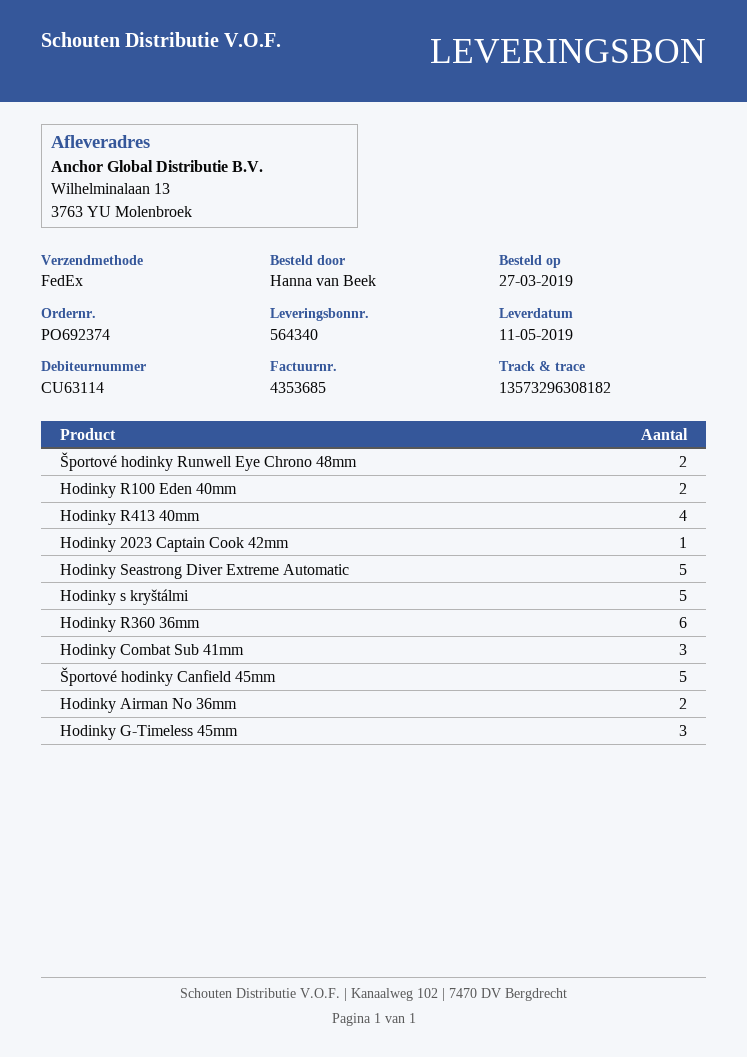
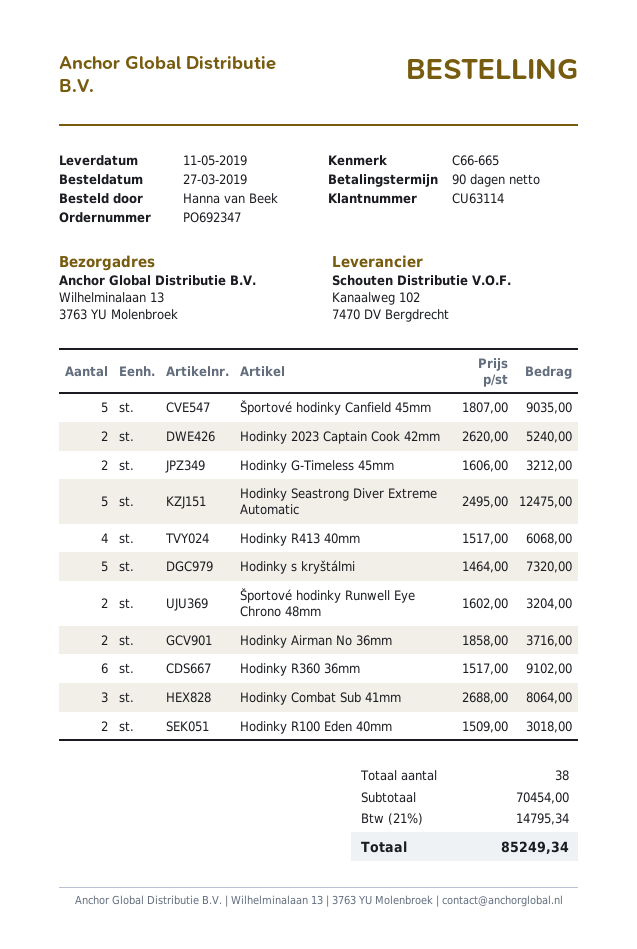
order number: PO692374 -> PO692347
Hodinky 2023 Captain Cook 42mm: 1 -> 2
Hodinky G-Timeless 45mm: 3 -> 2

